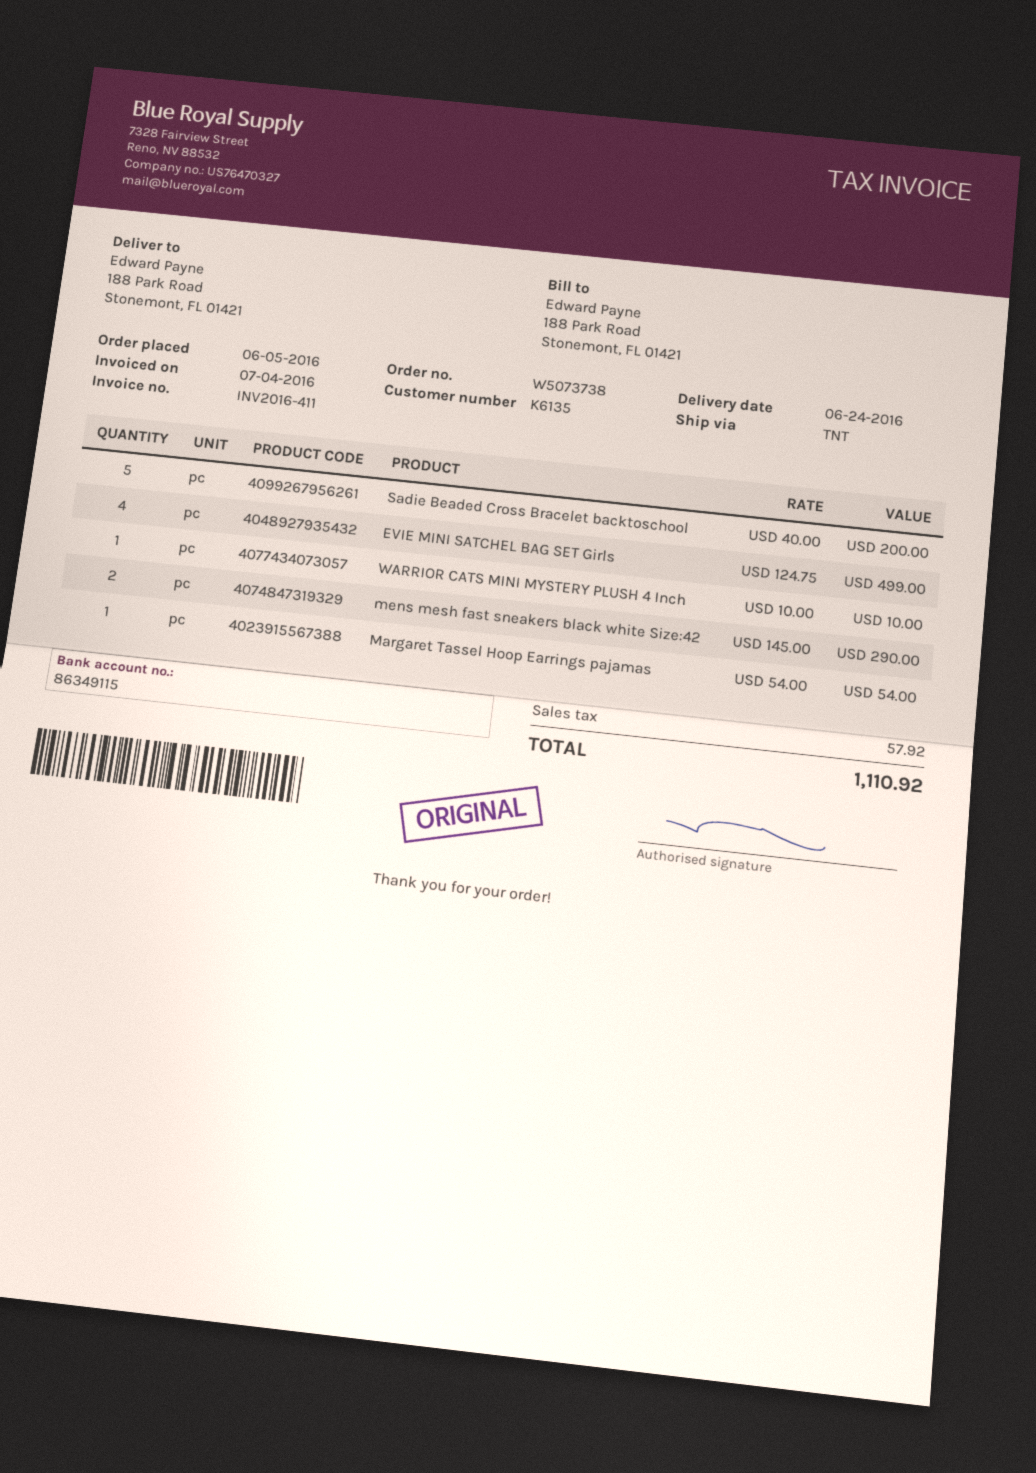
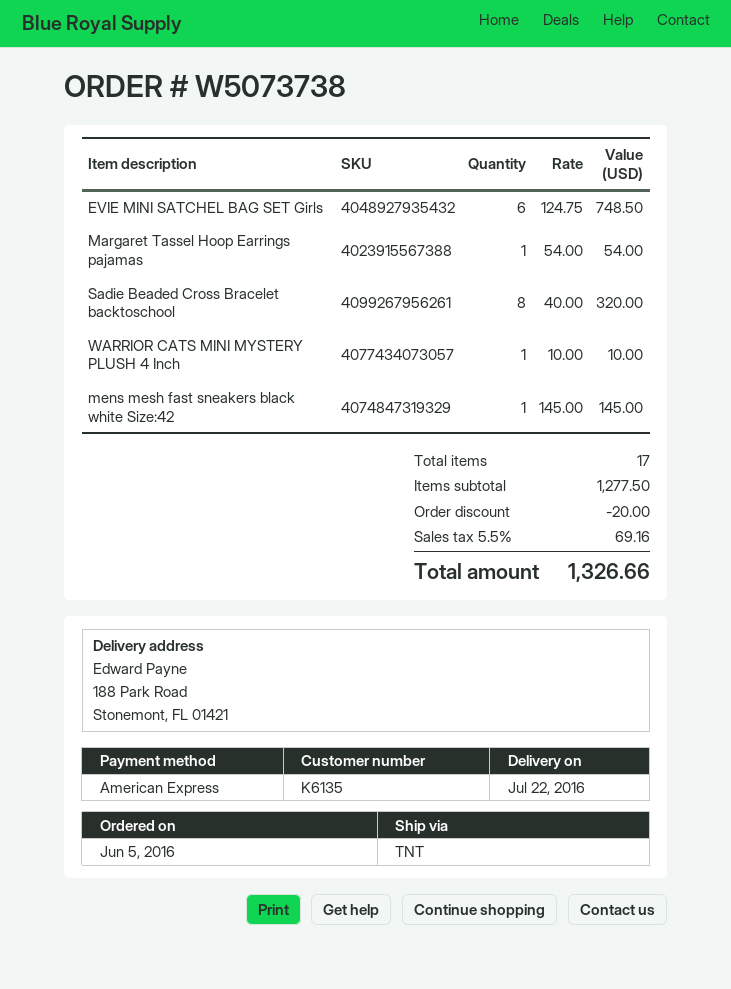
delivery date: 2016-06-24 -> 2016-07-22
Sadie Beaded Cross Bracelet backtoschool: 5 x 40.00 = 200.00 -> 8 x 40.00 = 320.00
EVIE MINI SATCHEL BAG SET Girls: 4 x 124.75 = 499.00 -> 6 x 124.75 = 748.50
mens mesh fast sneakers black white Size:42: 2 x 145.00 = 290.00 -> 1 x 145.00 = 145.00
discount: none -> 20.00
tax: 57.92 -> 69.16
total: 1110.92 -> 1326.66

